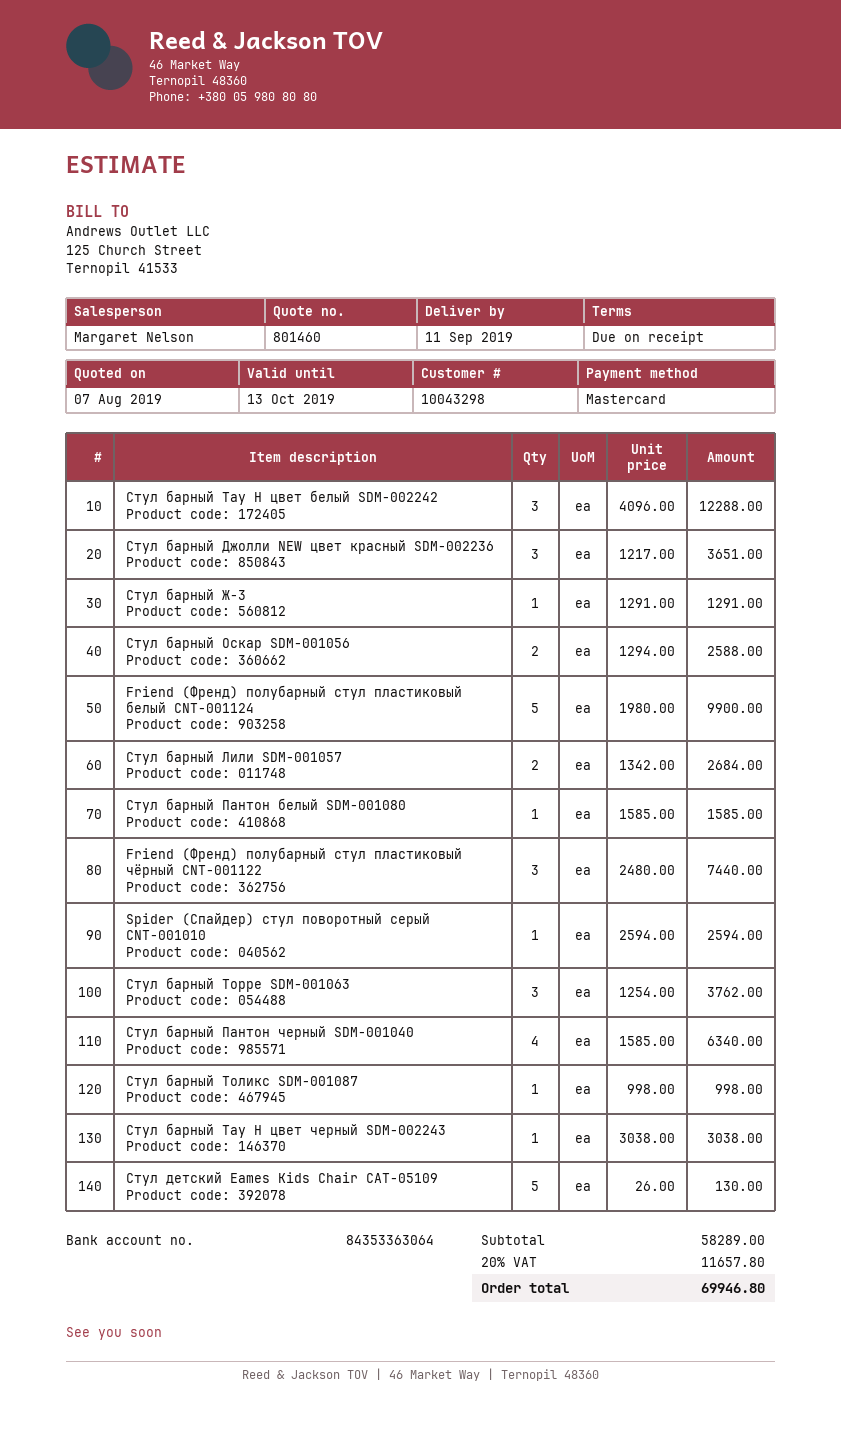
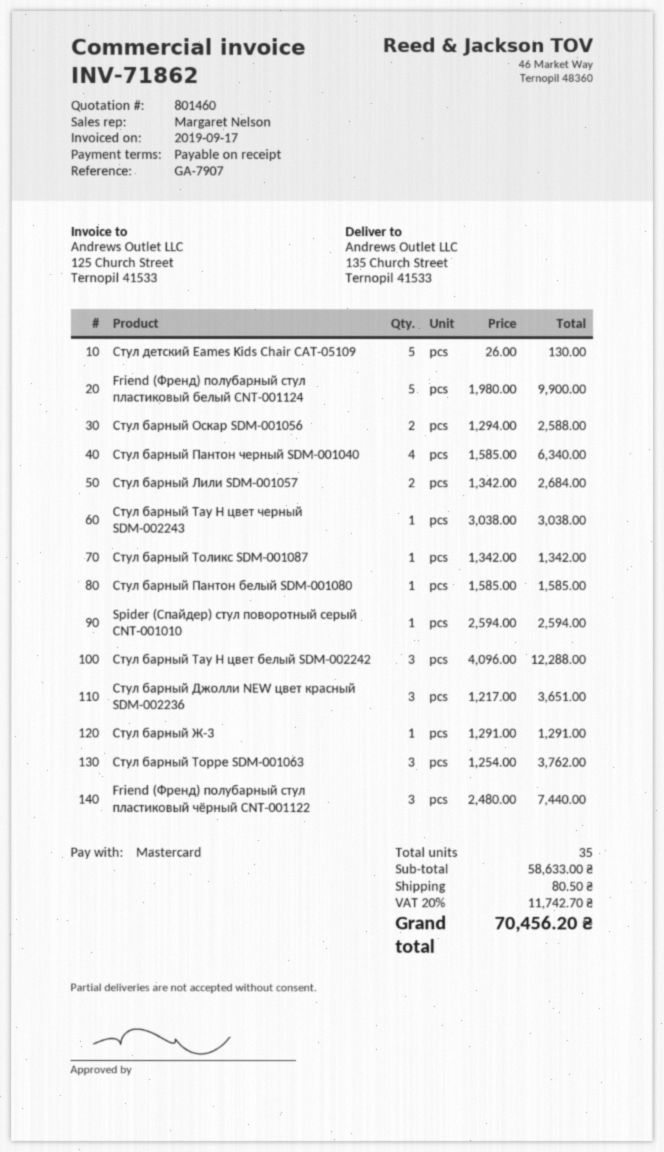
Стул барный Толикс SDM-001087: 1 x 998.00 = 998.00 -> 1 x 1342.00 = 1342.00
subtotal: 58289.00 -> 58633.00
shipping: none -> 80.50
tax: 20% = 11657.80 -> 20% = 11742.70
total: 69946.80 -> 70456.20

